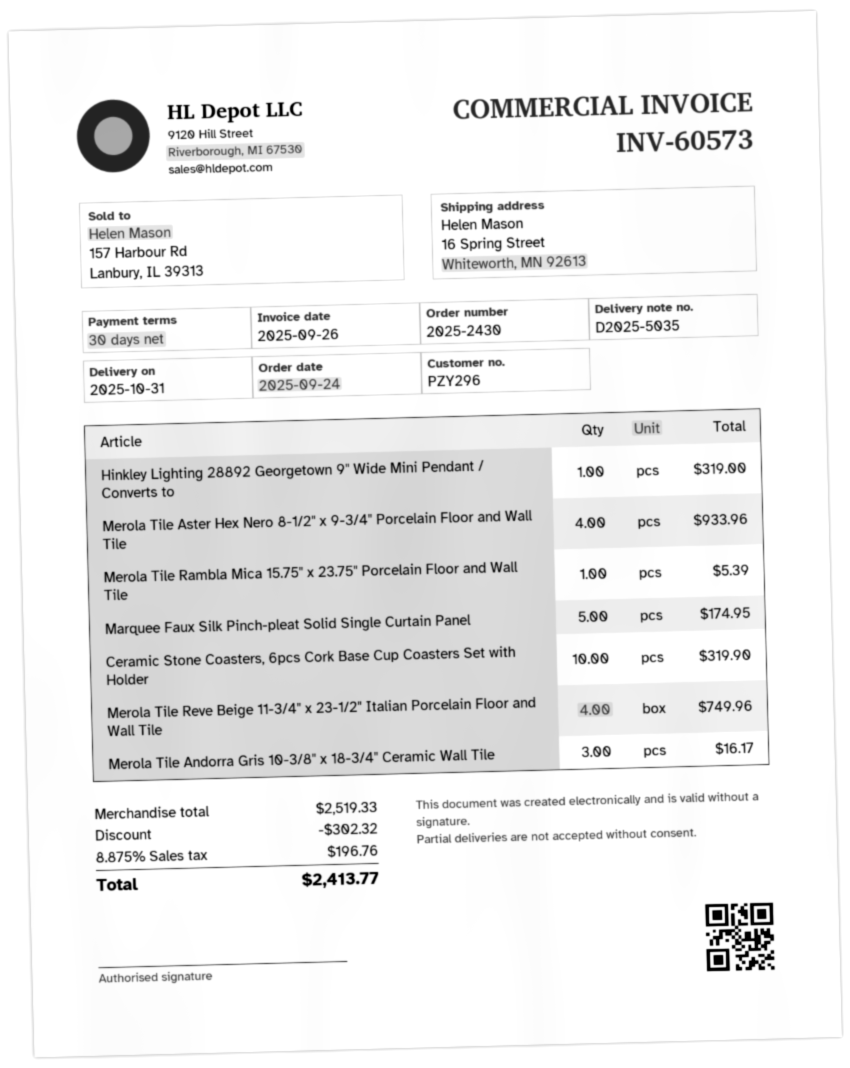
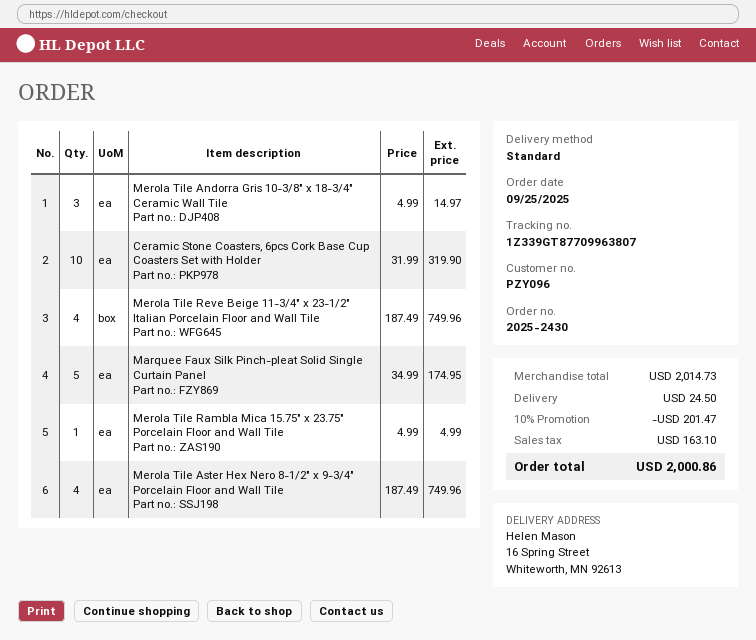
order date: 2025-09-24 -> 2025-09-25
customer number: PZY296 -> PZY096
Hinkley Lighting 28892 Georgetown 9" Wide Mini Pendant / Converts to: 1 for 319.00 -> none
Merola Tile Aster Hex Nero 8-1/2" x 9-3/4" Porcelain Floor and Wall Tile: 4 for 933.96 -> 4 for 749.96
Merola Tile Rambla Mica 15.75" x 23.75" Porcelain Floor and Wall Tile: 1 for 5.39 -> 1 for 4.99
Merola Tile Andorra Gris 10-3/8" x 18-3/4" Ceramic Wall Tile: 3 for 16.17 -> 3 for 14.97
subtotal: 2519.33 -> 2014.73
discount: 302.32 -> 201.47
shipping: none -> 24.50
tax: 196.76 -> 163.10
total: 2413.77 -> 2000.86

